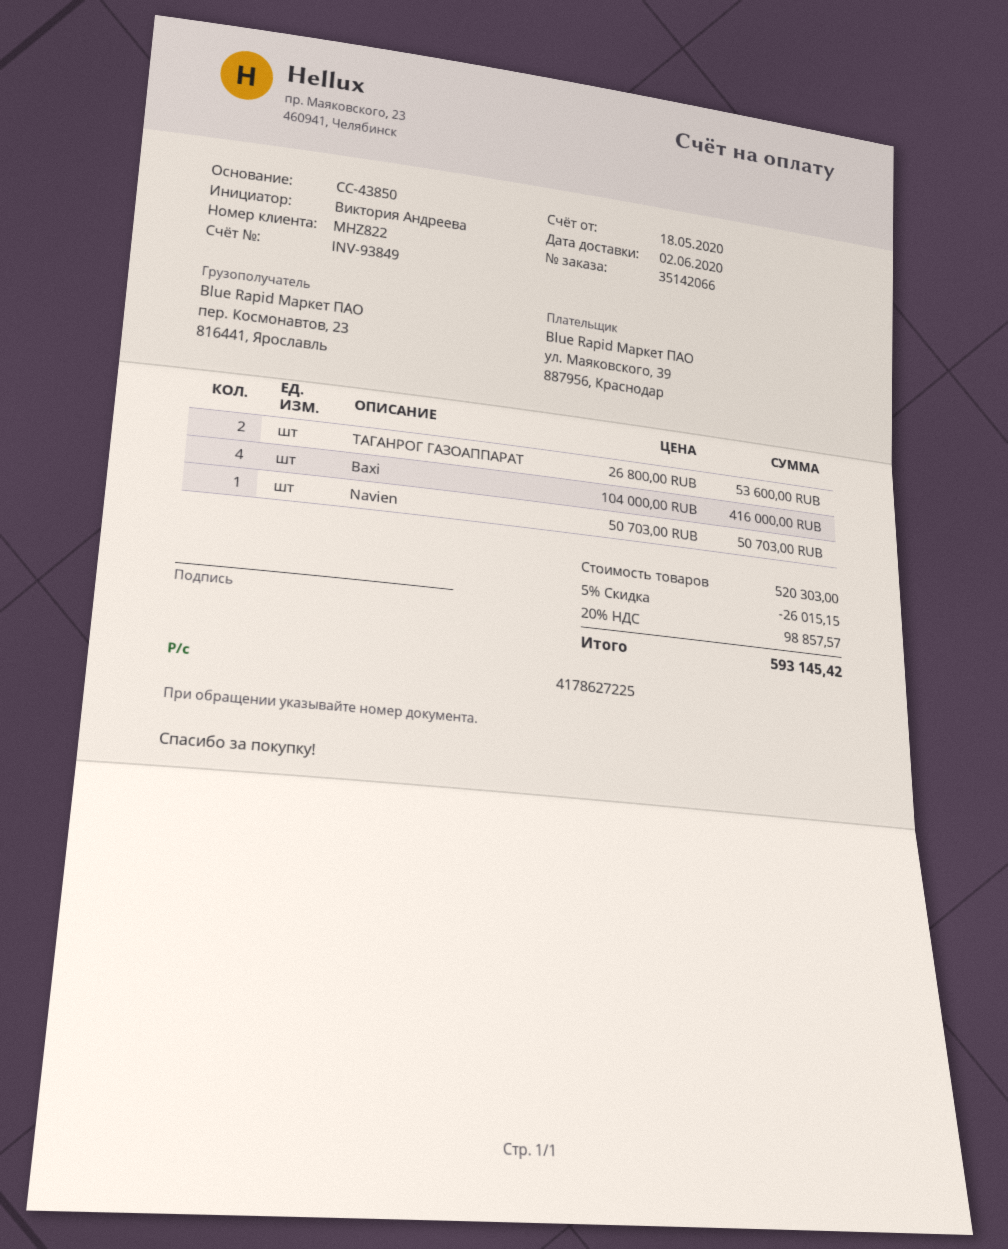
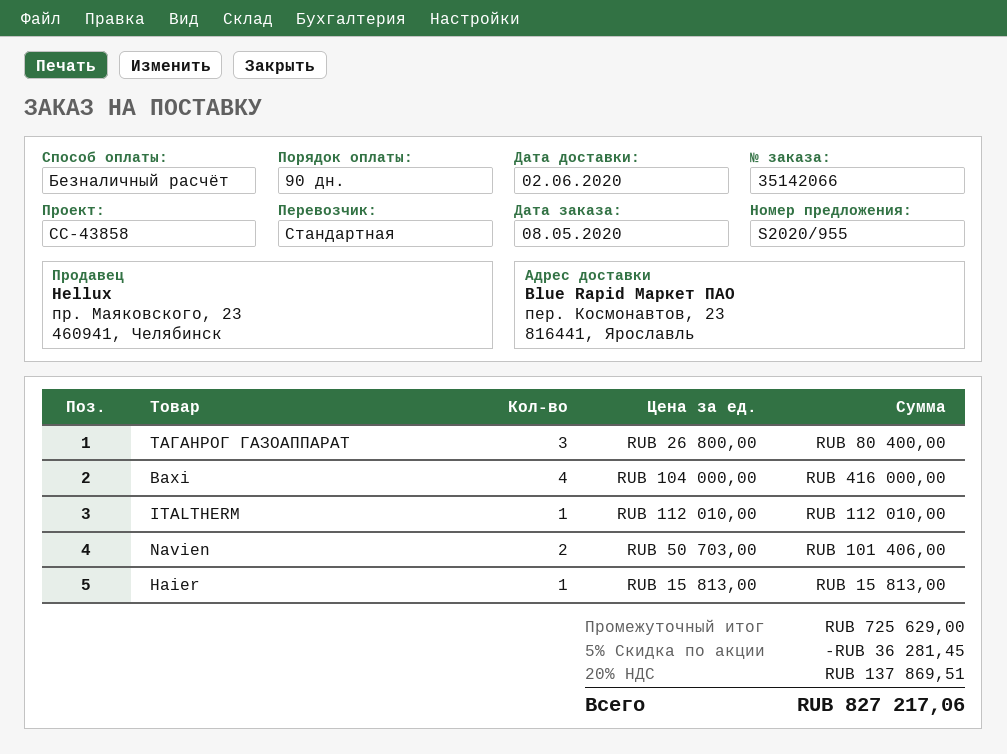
reference: CC-43850 -> CC-43858
ТАГАНРОГ ГАЗОАППАРАТ: 2 x 26800.00 = 53600.00 -> 3 x 26800.00 = 80400.00
Navien: 1 x 50703.00 = 50703.00 -> 2 x 50703.00 = 101406.00
ITALTHERM: none -> 1 x 112010.00 = 112010.00
Haier: none -> 1 x 15813.00 = 15813.00
subtotal: 520303.00 -> 725629.00
discount: 5% = 26015.15 -> 5% = 36281.45
tax: 20% = 98857.57 -> 20% = 137869.51
total: 593145.42 -> 827217.06

